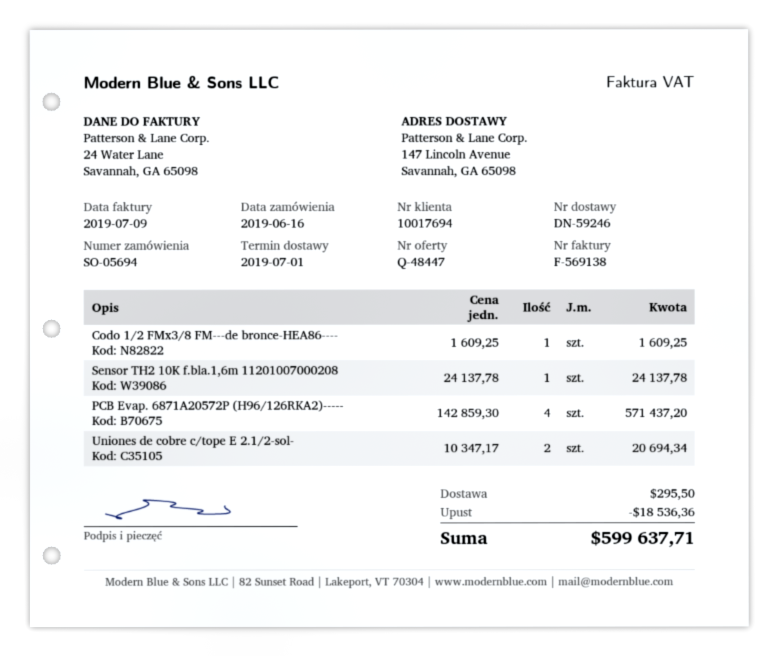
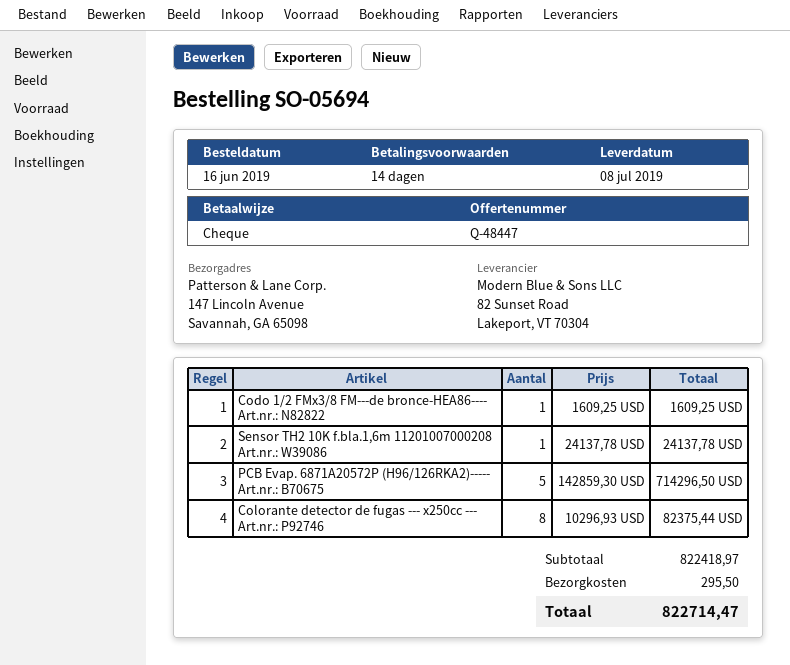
delivery date: 2019-07-01 -> 2019-07-08
PCB Evap. 6871A20572P (H96/126RKA2)-----: 4 x 142859.30 = 571437.20 -> 5 x 142859.30 = 714296.50
Uniones de cobre c/tope E 2.1/2-sol-: 2 x 10347.17 = 20694.34 -> none
Colorante detector de fugas --- x250cc ---: none -> 8 x 10296.93 = 82375.44
discount: 18536.36 -> none
total: 599637.71 -> 822714.47

